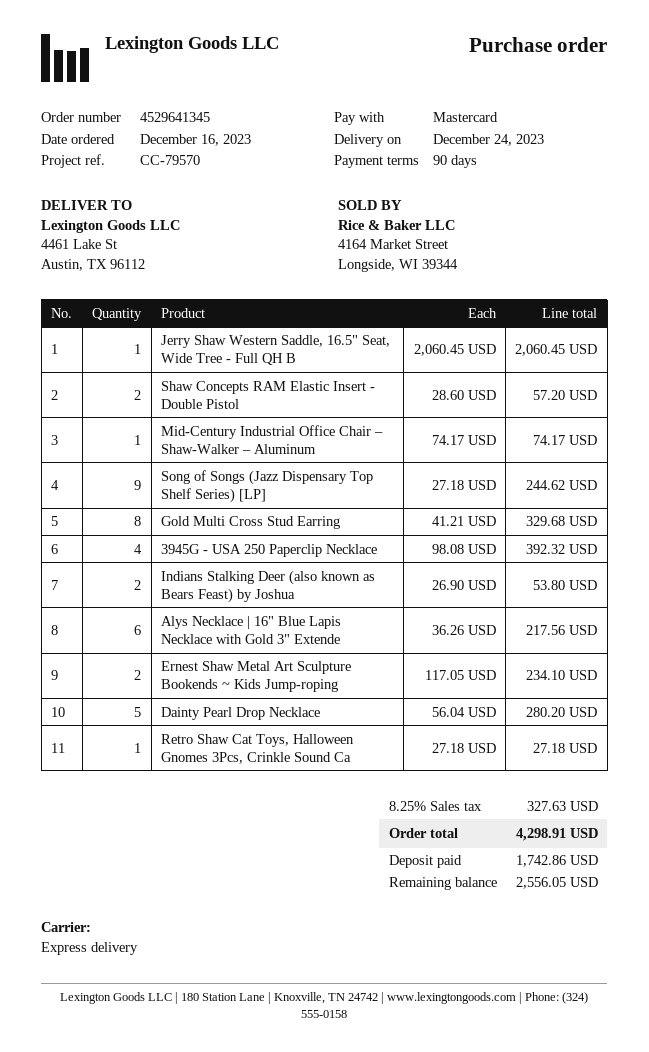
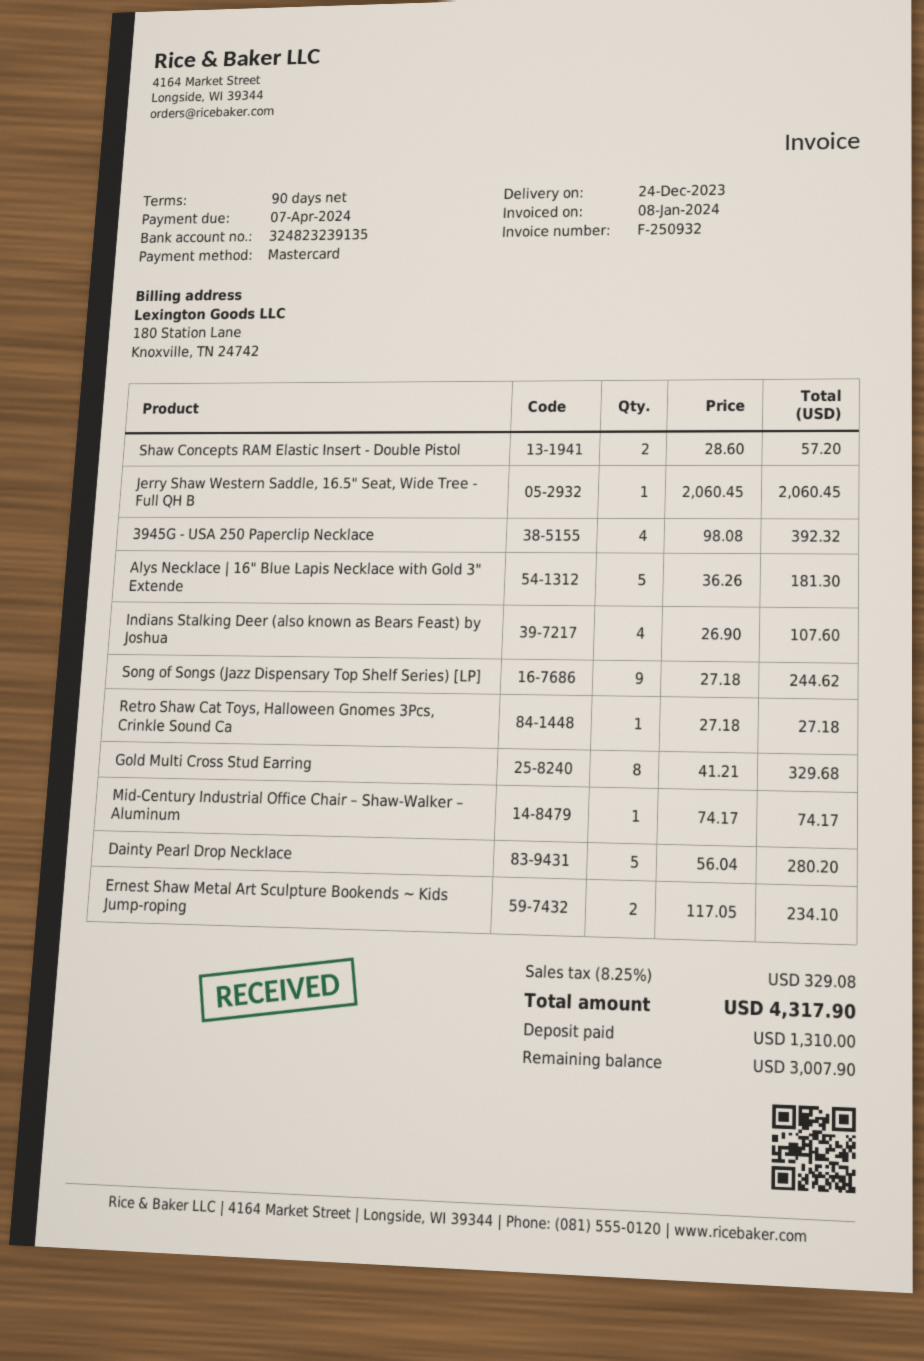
Indians Stalking Deer (also known as Bears Feast) by Joshua: 2 x 26.90 = 53.80 -> 4 x 26.90 = 107.60
Alys Necklace | 16" Blue Lapis Necklace with Gold 3" Extende: 6 x 36.26 = 217.56 -> 5 x 36.26 = 181.30
tax: 8.25% = 327.63 -> 8.25% = 329.08
total: 4298.91 -> 4317.90
deposit: 1742.86 -> 1310.00
balance: 2556.05 -> 3007.90

